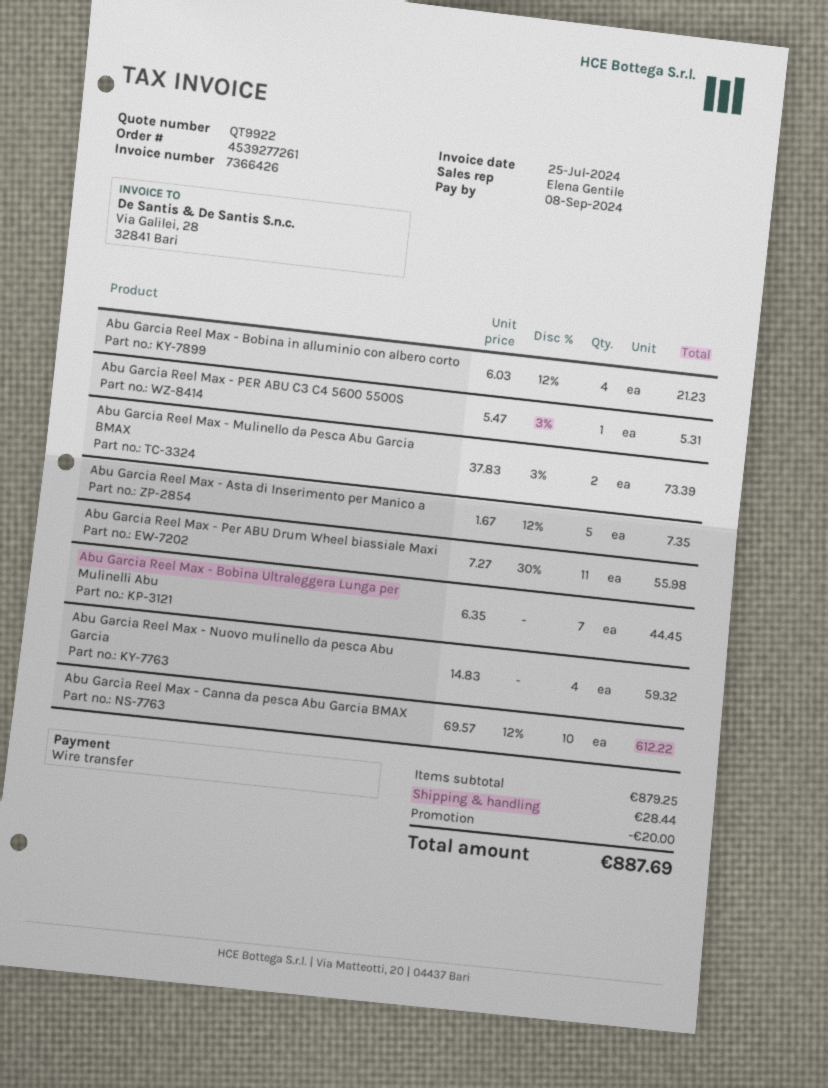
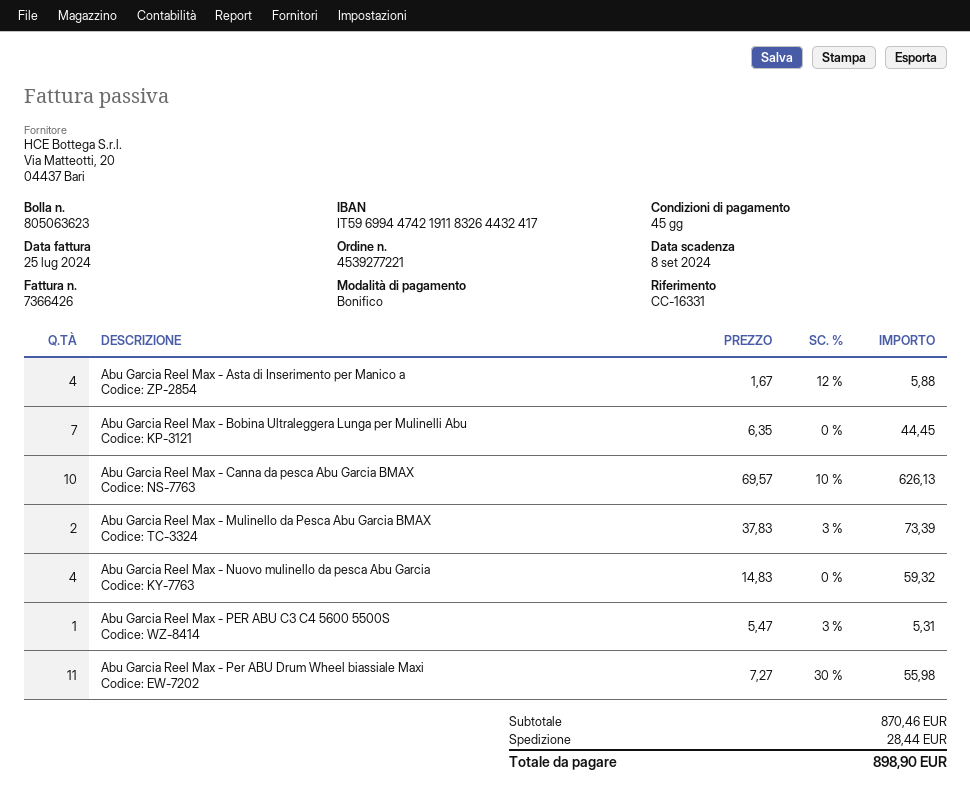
order number: 4539277261 -> 4539277221
Abu Garcia Reel Max - Bobina in alluminio con albero corto: 4 x 6.03 - 12% = 21.23 -> none
Abu Garcia Reel Max - Asta di Inserimento per Manico a: 5 x 1.67 - 12% = 7.35 -> 4 x 1.67 - 12% = 5.88
Abu Garcia Reel Max - Canna da pesca Abu Garcia BMAX: 10 x 69.57 - 12% = 612.22 -> 10 x 69.57 - 10% = 626.13
subtotal: 879.25 -> 870.46
discount: 20.00 -> none
total: 887.69 -> 898.90

